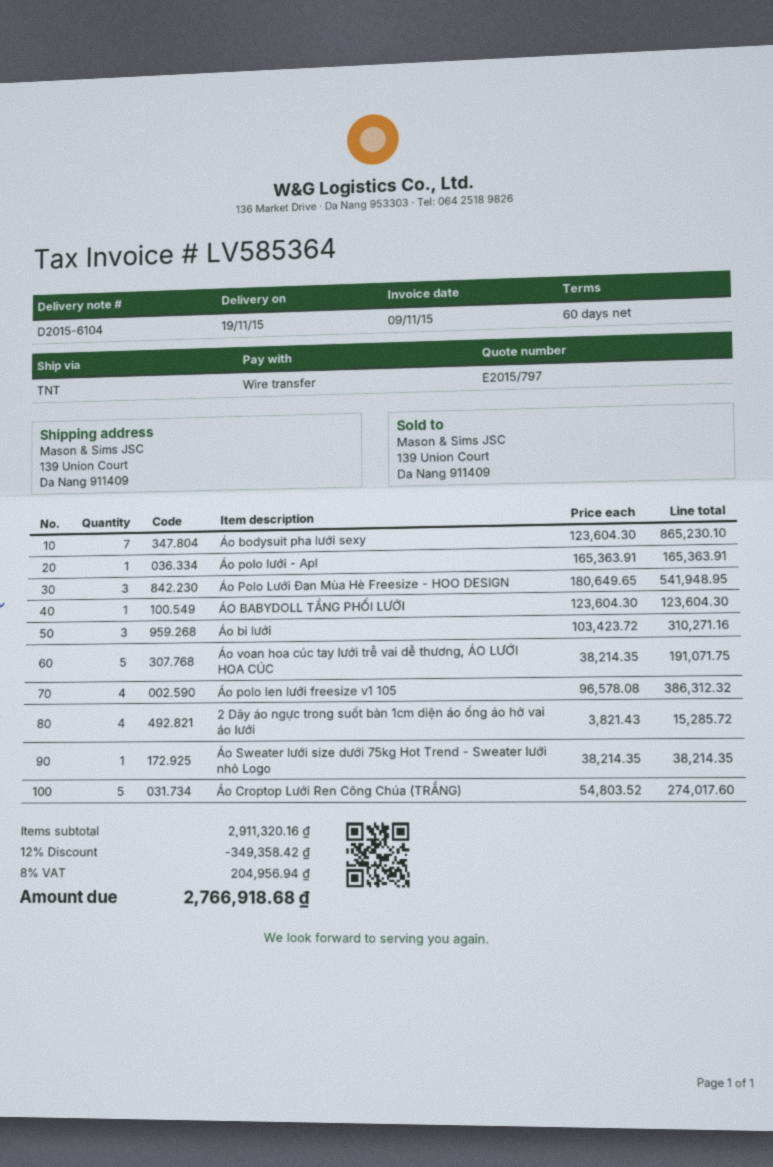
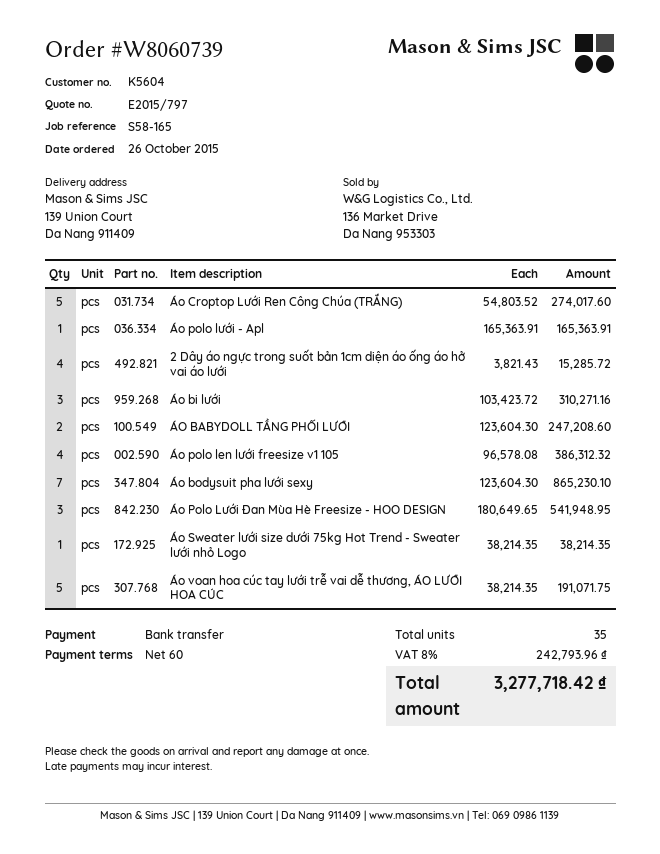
ÁO BABYDOLL TẦNG PHỐI LƯỚI: 1 x 123604.30 = 123604.30 -> 2 x 123604.30 = 247208.60
discount: 12% = 349358.42 -> none
tax: 8% = 204956.94 -> 8% = 242793.96
total: 2766918.68 -> 3277718.42

